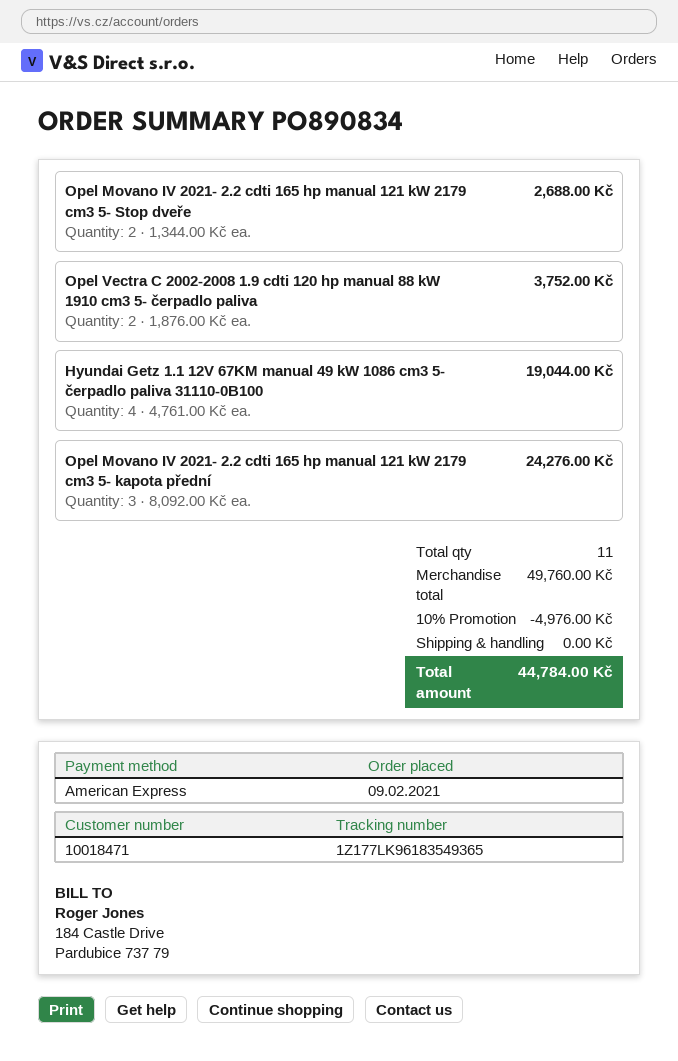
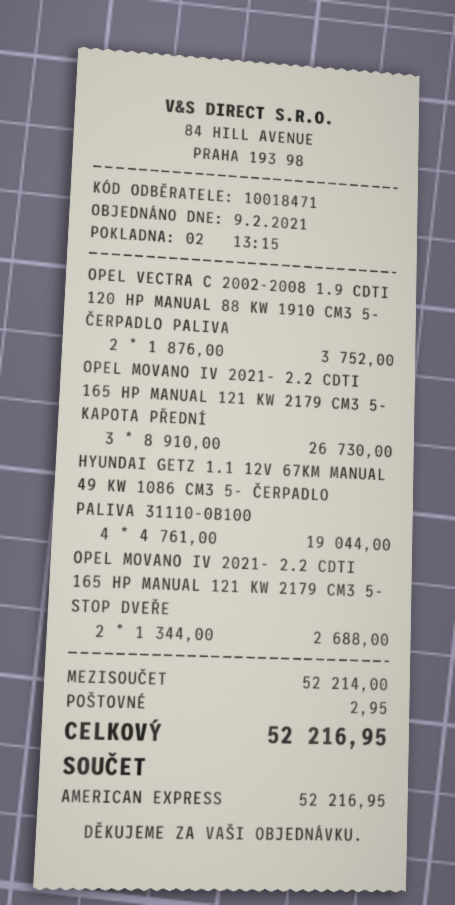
Opel Movano IV 2021- 2.2 cdti 165 hp manual 121 kW 2179 cm3 5- kapota přední: 3 x 8092.00 = 24276.00 -> 3 x 8910.00 = 26730.00
subtotal: 49760.00 -> 52214.00
discount: 10% = 4976.00 -> none
shipping: 0.00 -> 2.95
total: 44784.00 -> 52216.95

